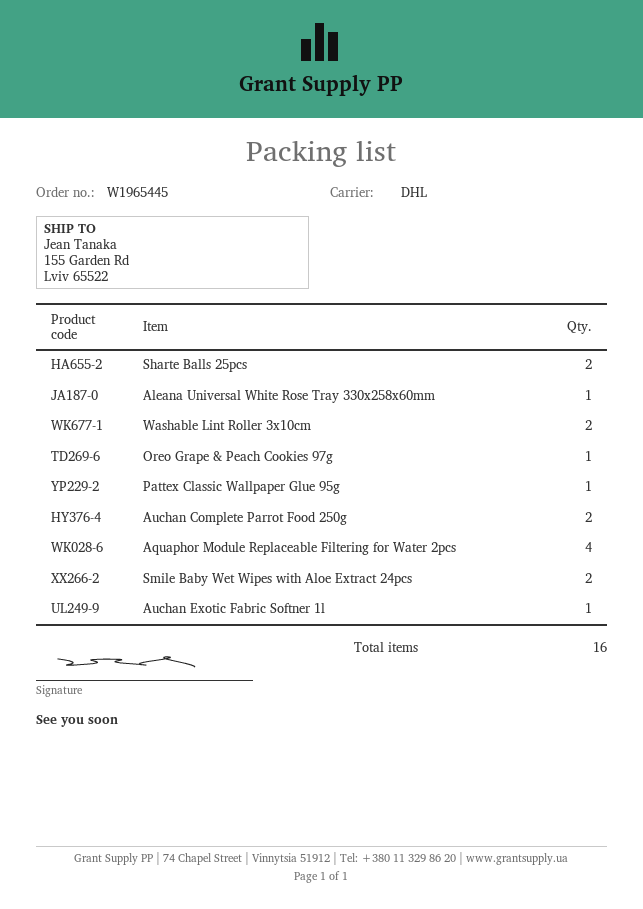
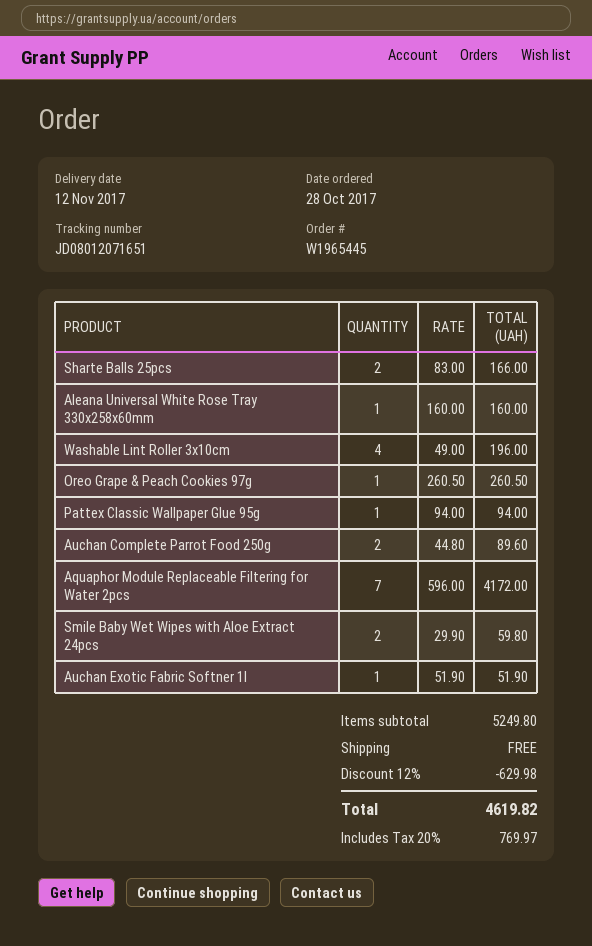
Washable Lint Roller 3x10cm: 2 -> 4
Aquaphor Module Replaceable Filtering for Water 2pcs: 4 -> 7

